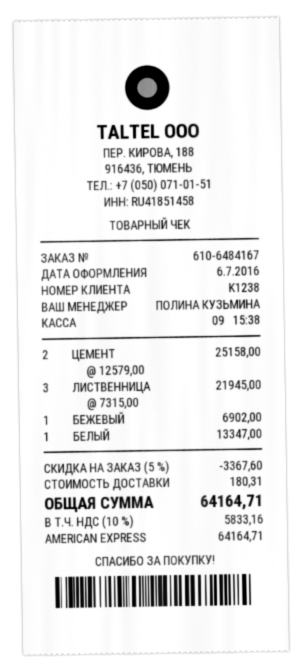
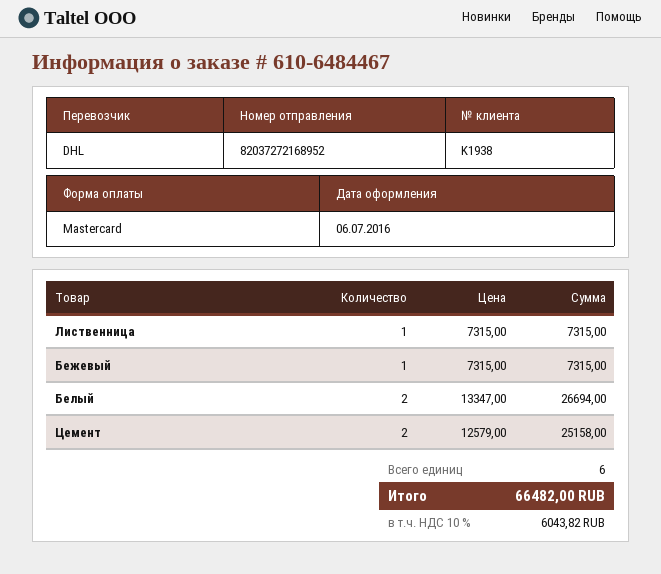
order number: 610-6484167 -> 610-6484467
customer number: K1238 -> K1938
payment method: American Express -> Mastercard
ЛИСТВЕННИЦА: 3 x 7315.00 = 21945.00 -> 1 x 7315.00 = 7315.00
БЕЖЕВЫЙ: 1 x 6902.00 = 6902.00 -> 1 x 7315.00 = 7315.00
БЕЛЫЙ: 1 x 13347.00 = 13347.00 -> 2 x 13347.00 = 26694.00
discount: 5% = 3367.60 -> none
shipping: 180.31 -> none
tax: 10% = 5833.16 -> 10% = 6043.82
total: 64164.71 -> 66482.00

